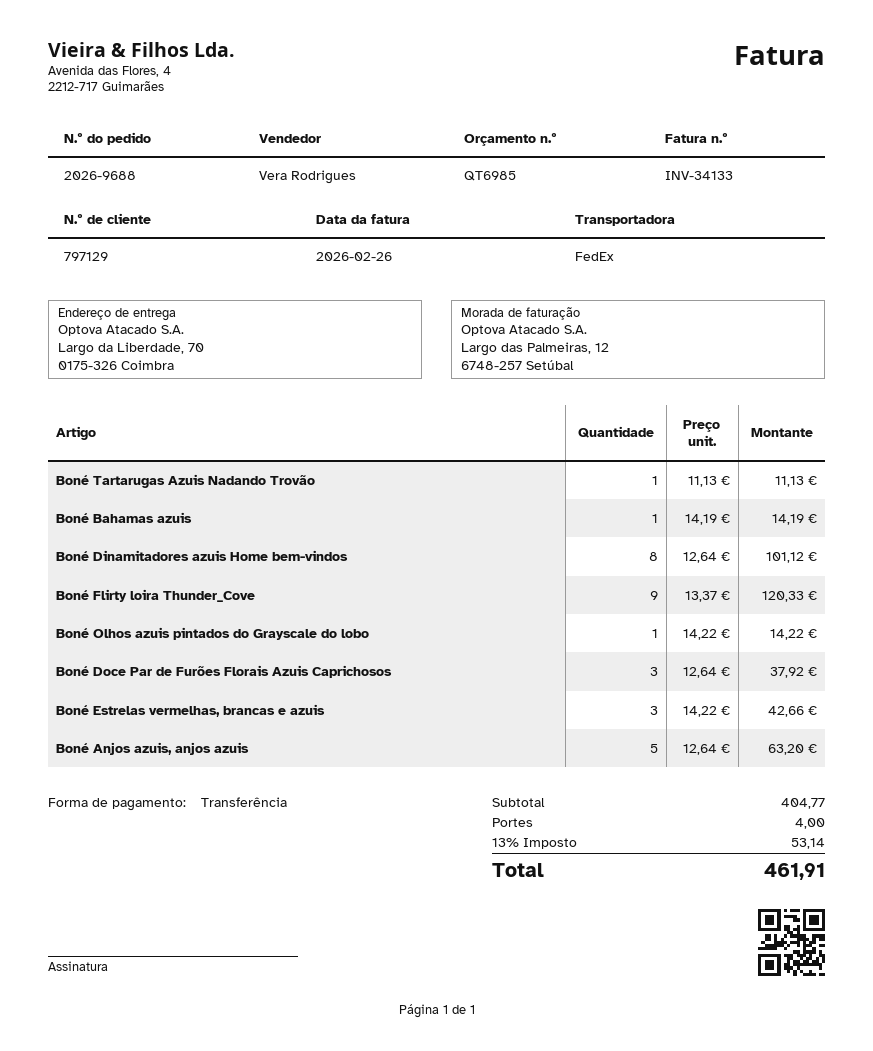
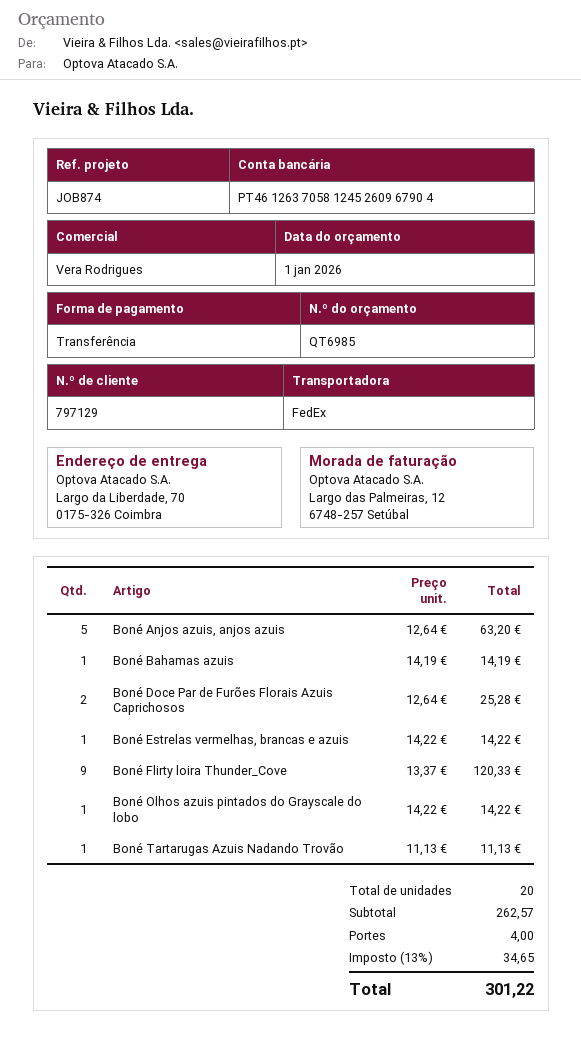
Boné Dinamitadores azuis Home bem-vindos: 8 x 12.64 = 101.12 -> none
Boné Doce Par de Furões Florais Azuis Caprichosos: 3 x 12.64 = 37.92 -> 2 x 12.64 = 25.28
Boné Estrelas vermelhas, brancas e azuis: 3 x 14.22 = 42.66 -> 1 x 14.22 = 14.22
subtotal: 404.77 -> 262.57
tax: 13% = 53.14 -> 13% = 34.65
total: 461.91 -> 301.22

